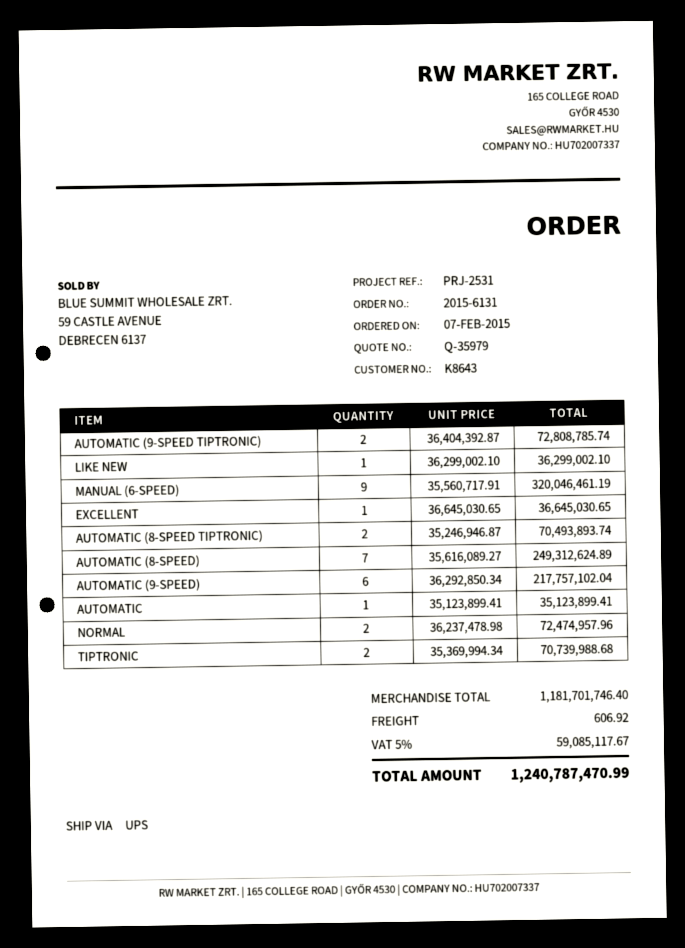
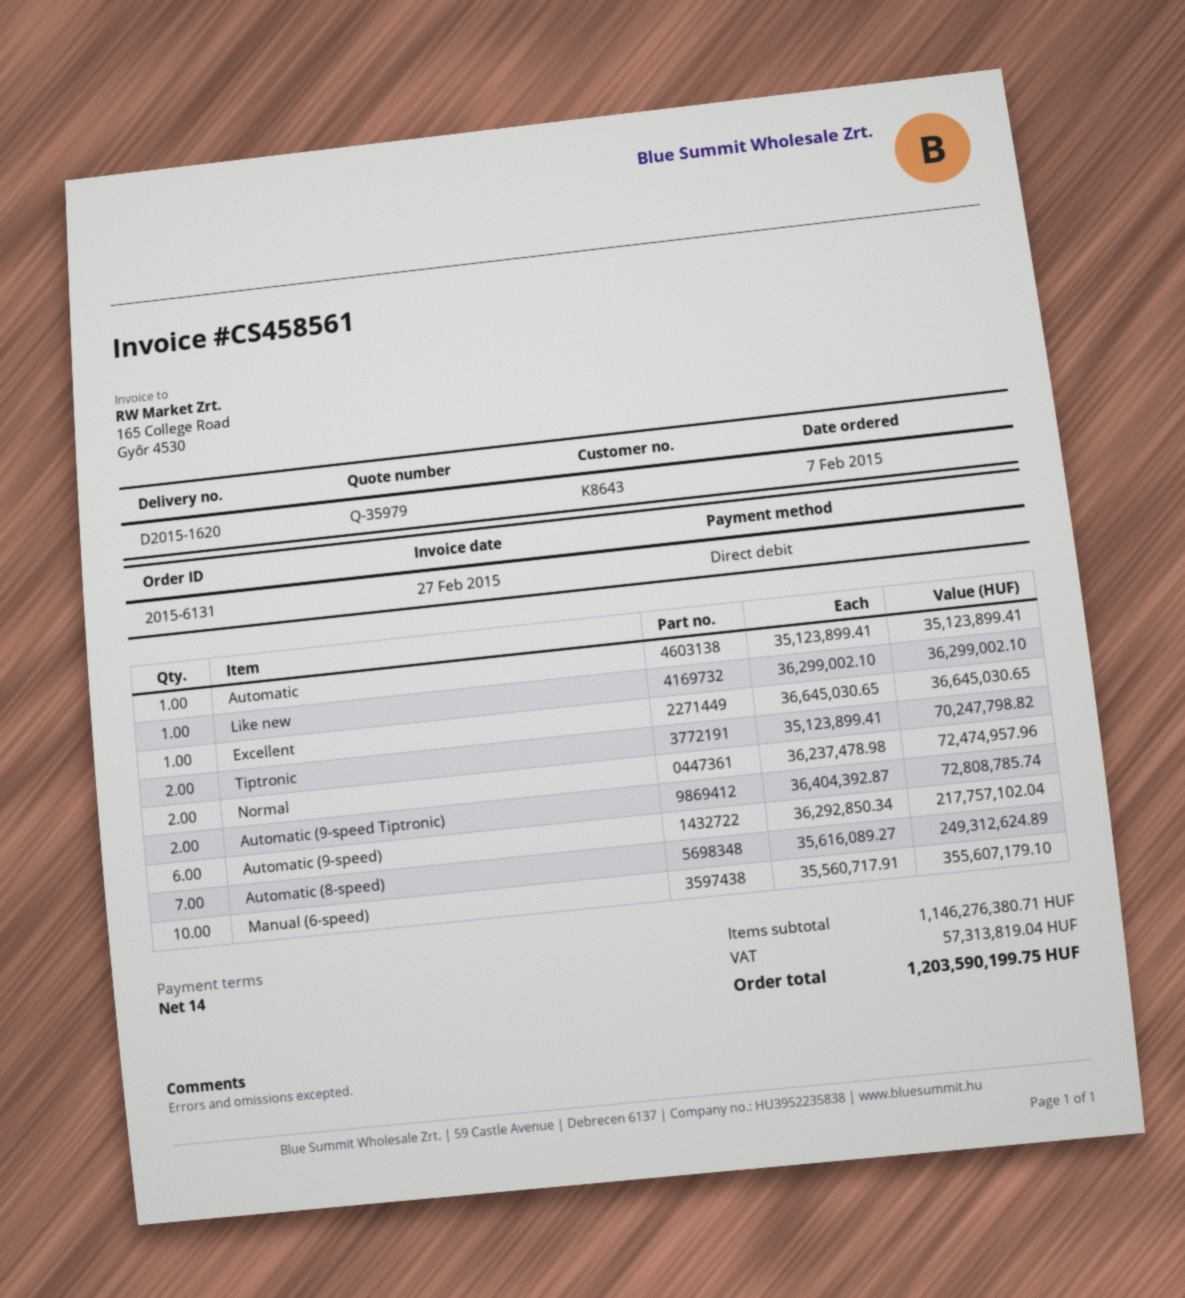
MANUAL (6-SPEED): 9 x 35560717.91 = 320046461.19 -> 10 x 35560717.91 = 355607179.10
AUTOMATIC (8-SPEED TIPTRONIC): 2 x 35246946.87 = 70493893.74 -> none
TIPTRONIC: 2 x 35369994.34 = 70739988.68 -> 2 x 35123899.41 = 70247798.82
subtotal: 1181701746.40 -> 1146276380.71
shipping: 606.92 -> none
tax: 59085117.67 -> 57313819.04
total: 1240787470.99 -> 1203590199.75

